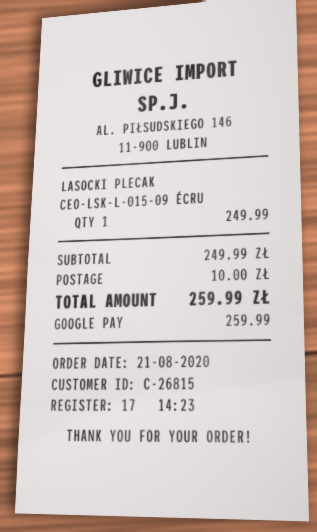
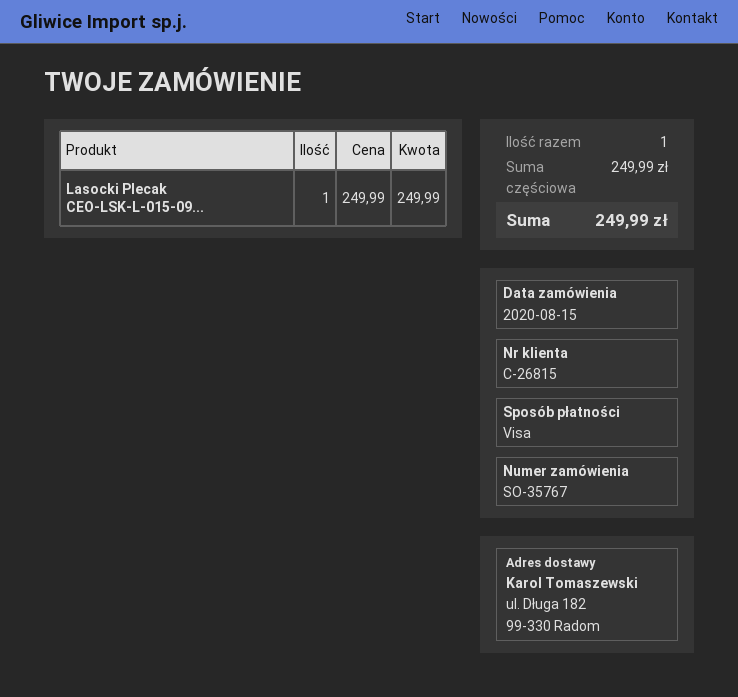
order date: 2020-08-21 -> 2020-08-15
payment method: Google Pay -> Visa
shipping: 10.00 -> none
total: 259.99 -> 249.99

